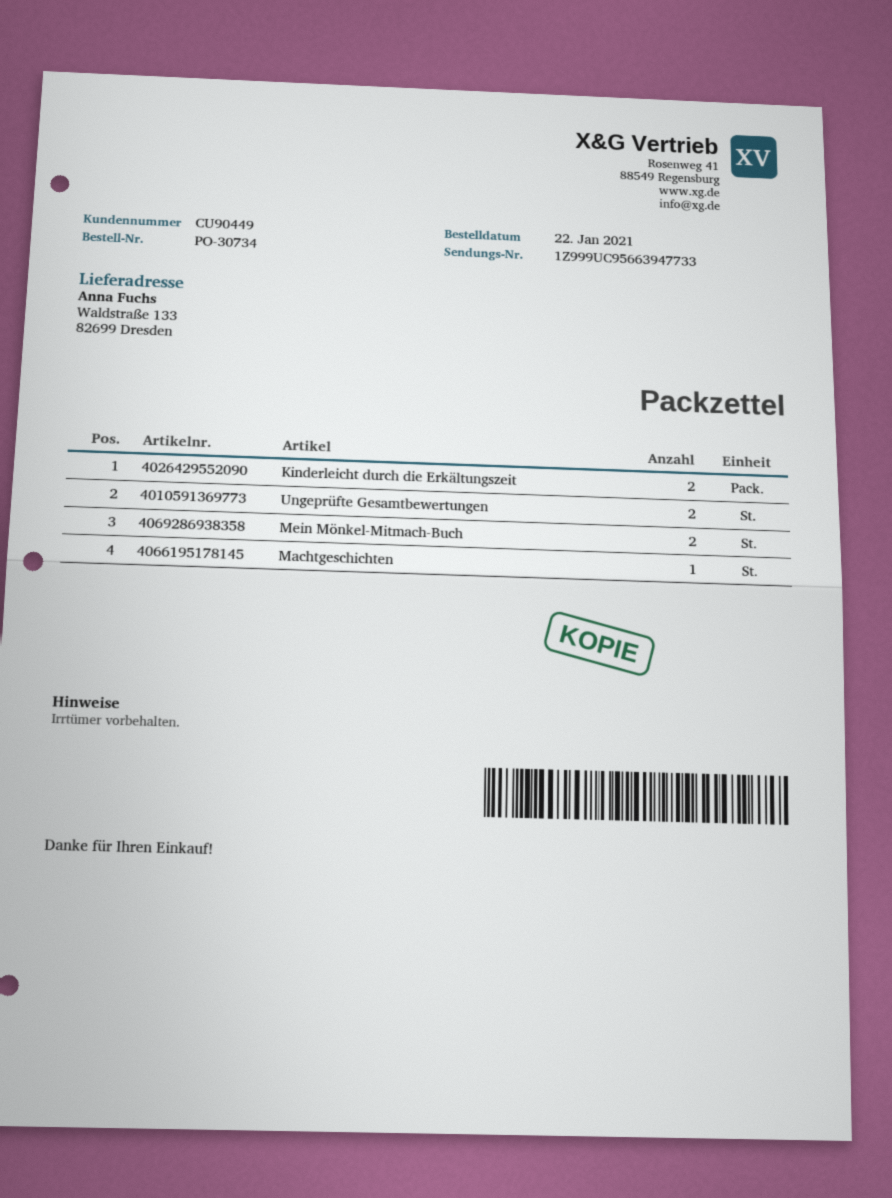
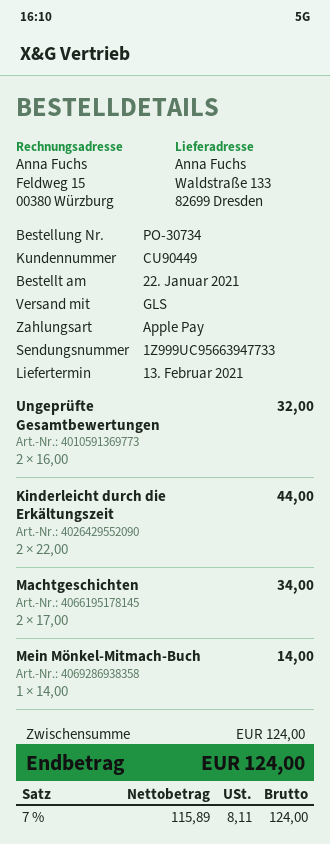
Mein Mönkel-Mitmach-Buch: 2 -> 1
Machtgeschichten: 1 -> 2

